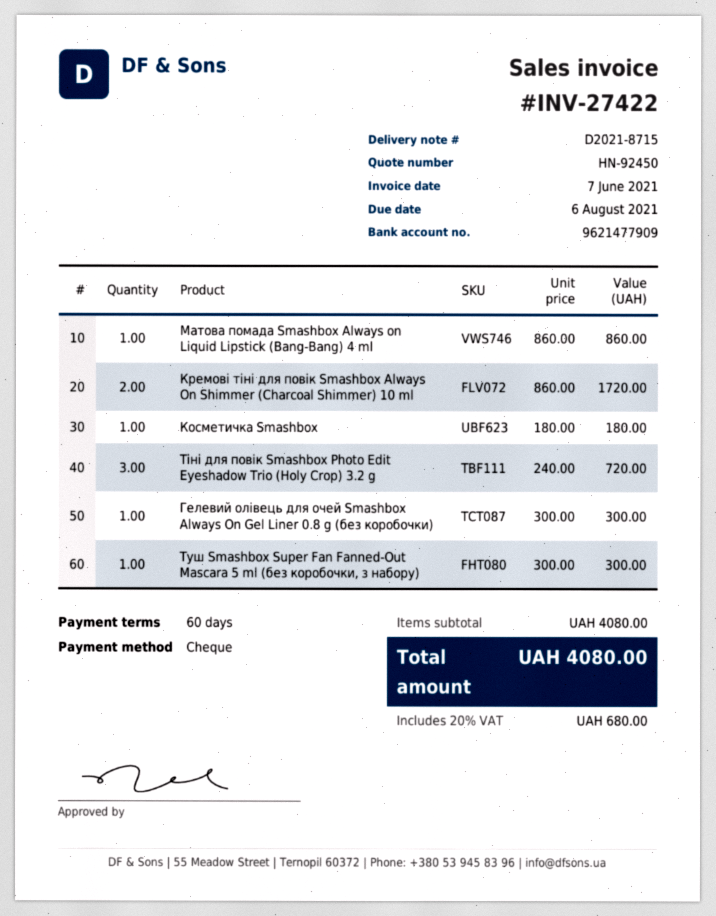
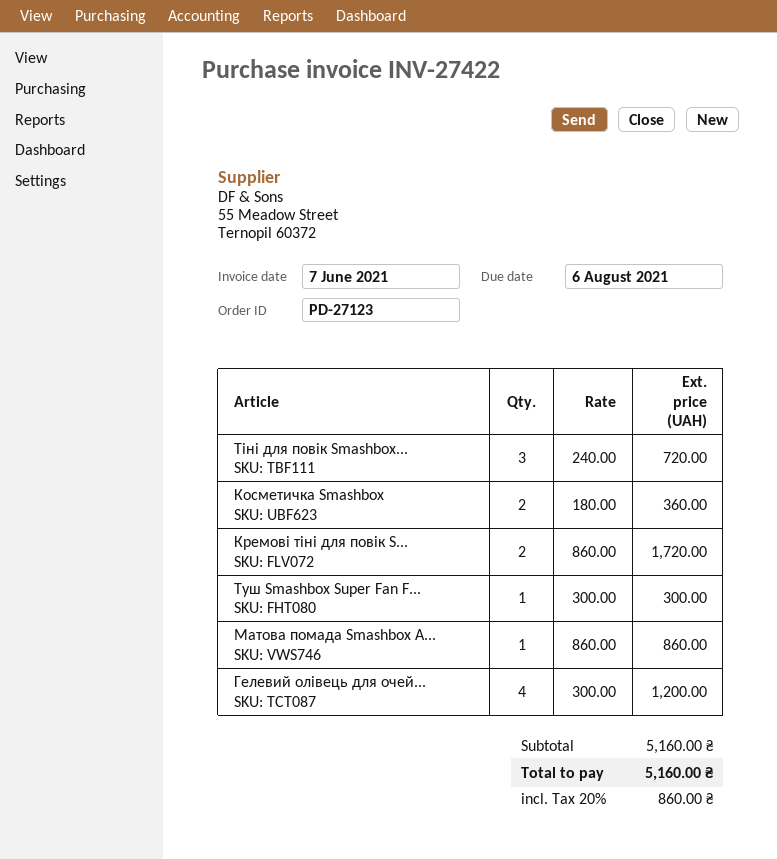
Косметичка Smashbox: 1 x 180.00 = 180.00 -> 2 x 180.00 = 360.00
Гелевий олівець для очей Smashbox Always On Gel Liner 0.8 g (без коробочки): 1 x 300.00 = 300.00 -> 4 x 300.00 = 1200.00
subtotal: 4080.00 -> 5160.00
tax: 20% = 680.00 -> 20% = 860.00
total: 4080.00 -> 5160.00

